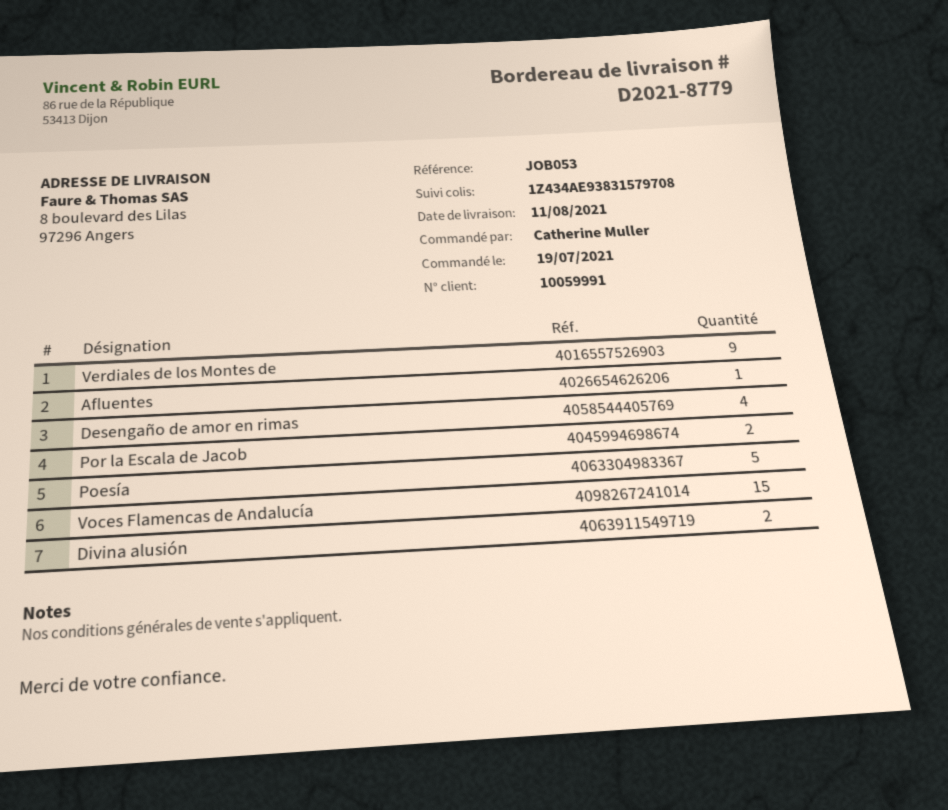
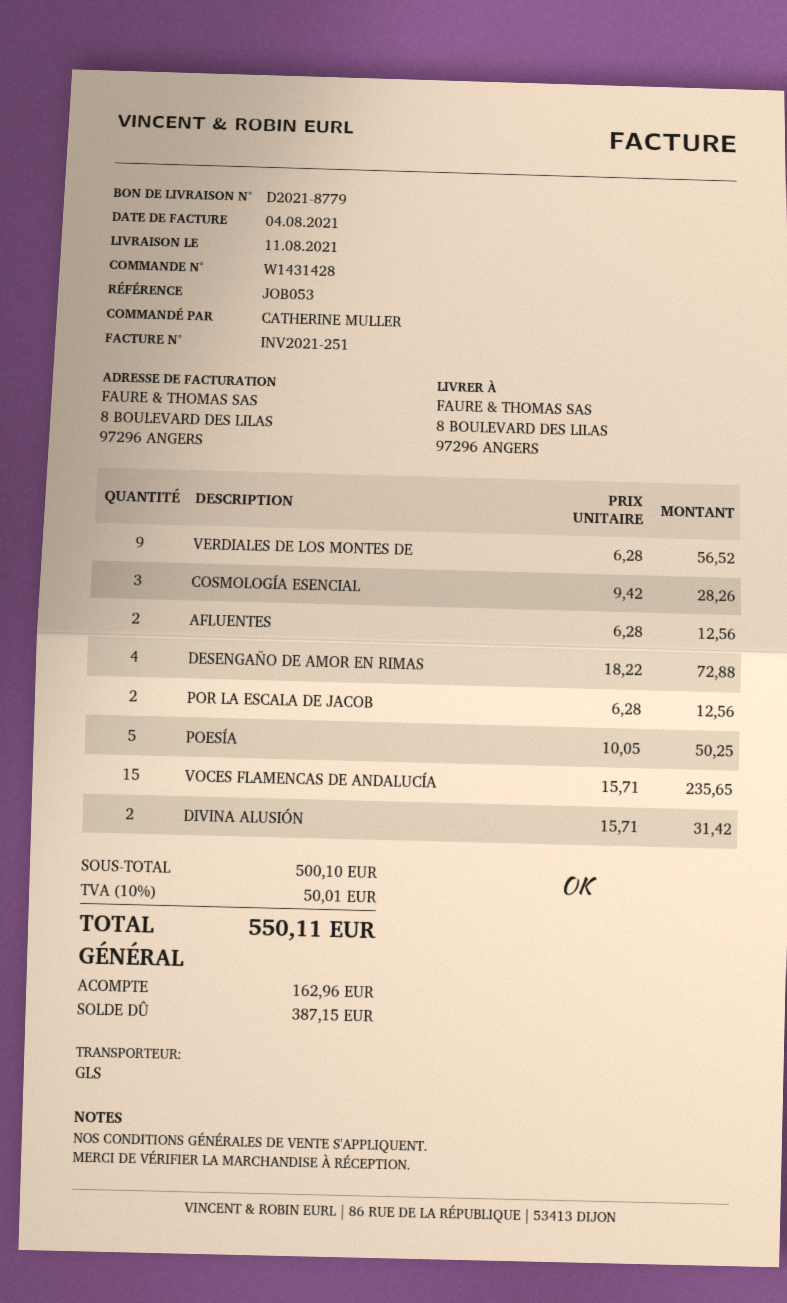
Afluentes: 1 -> 2
COSMOLOGÍA ESENCIAL: none -> 3

